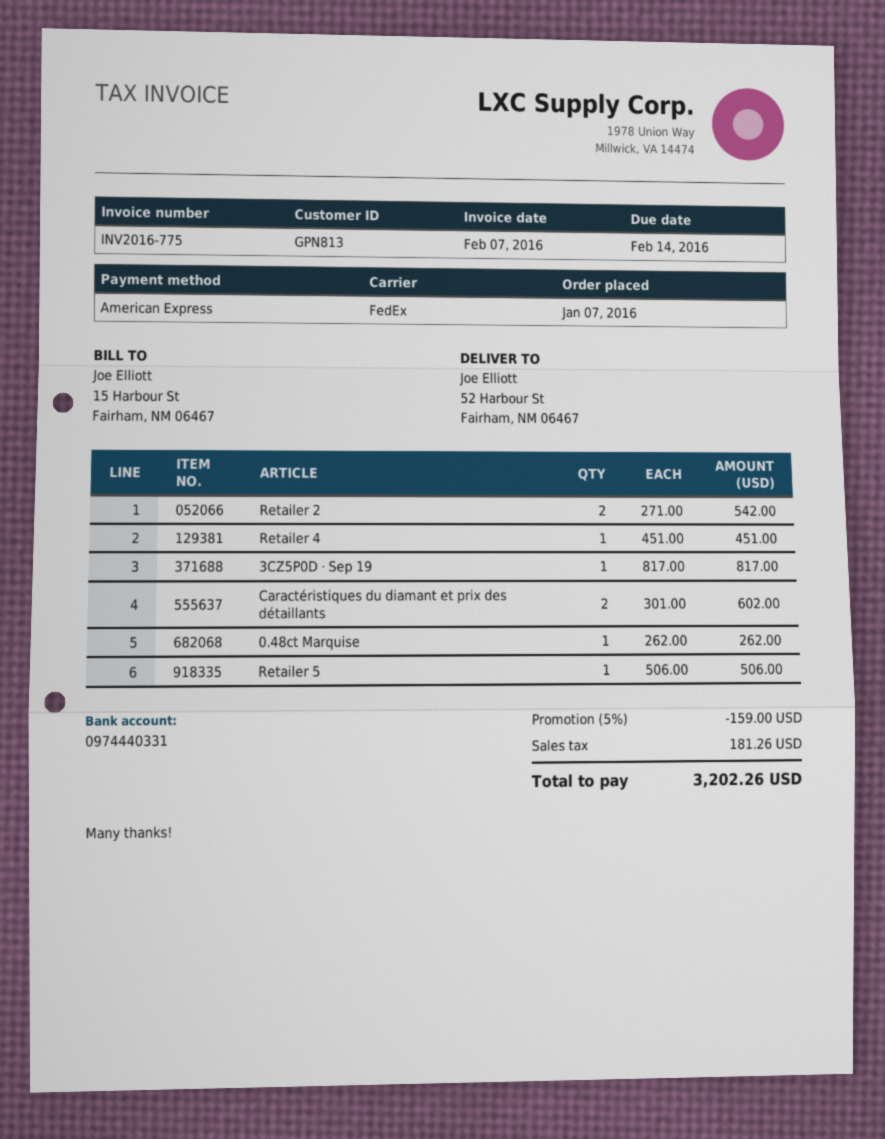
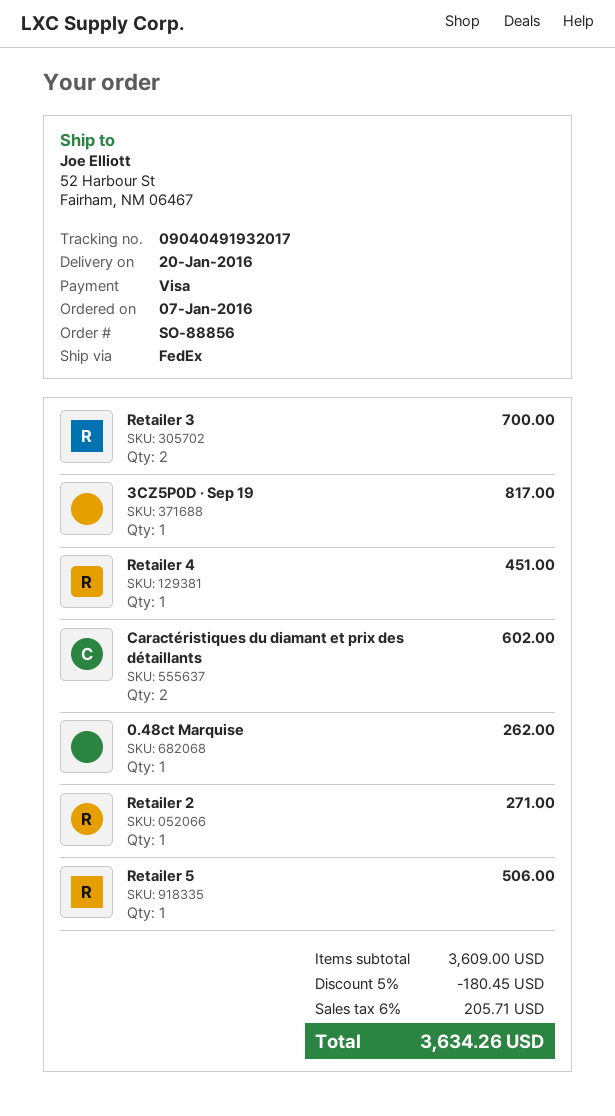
payment method: American Express -> Visa
Retailer 2: 2 for 542.00 -> 1 for 271.00
Retailer 3: none -> 2 for 700.00
discount: 5% = 159.00 -> 5% = 180.45
tax: 181.26 -> 205.71
total: 3202.26 -> 3634.26

